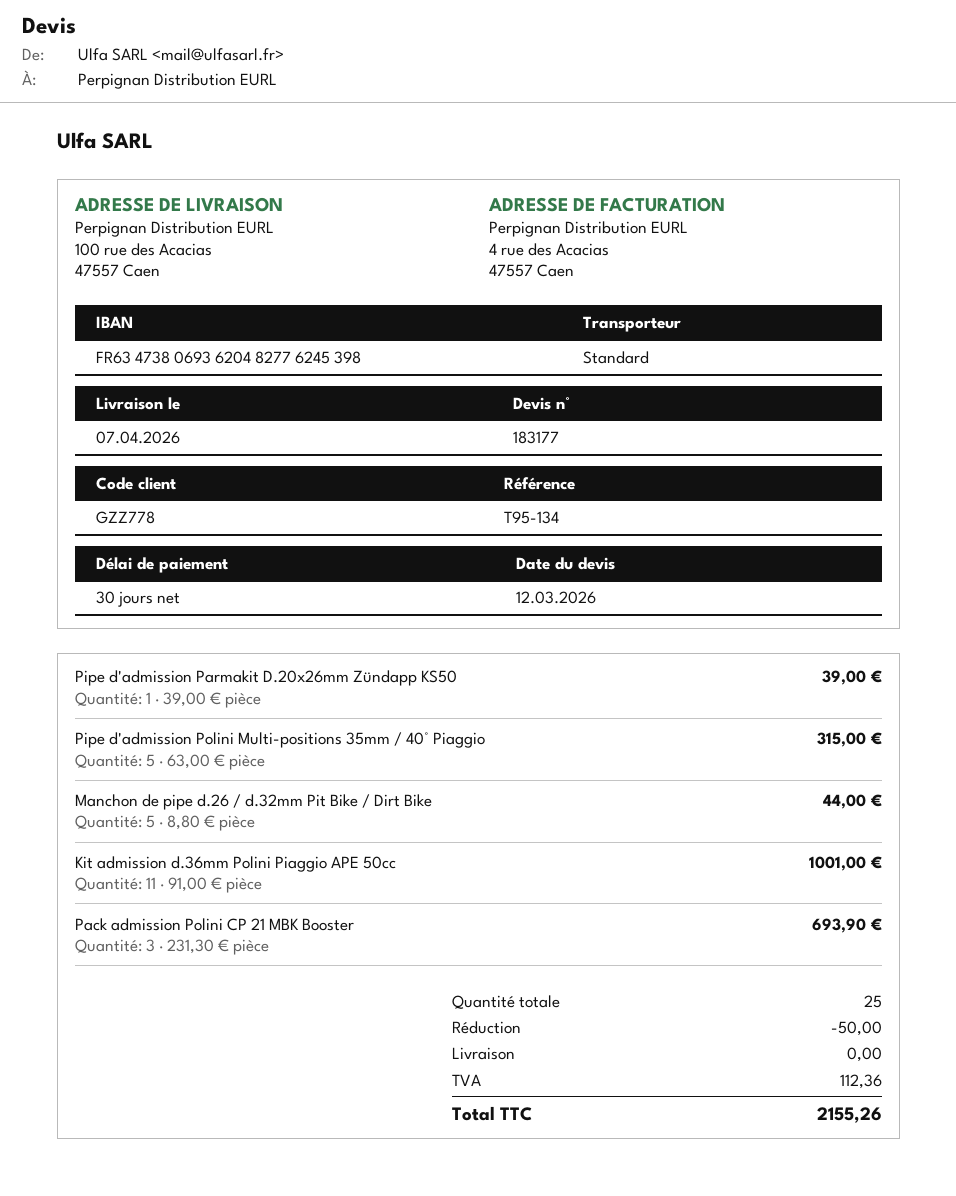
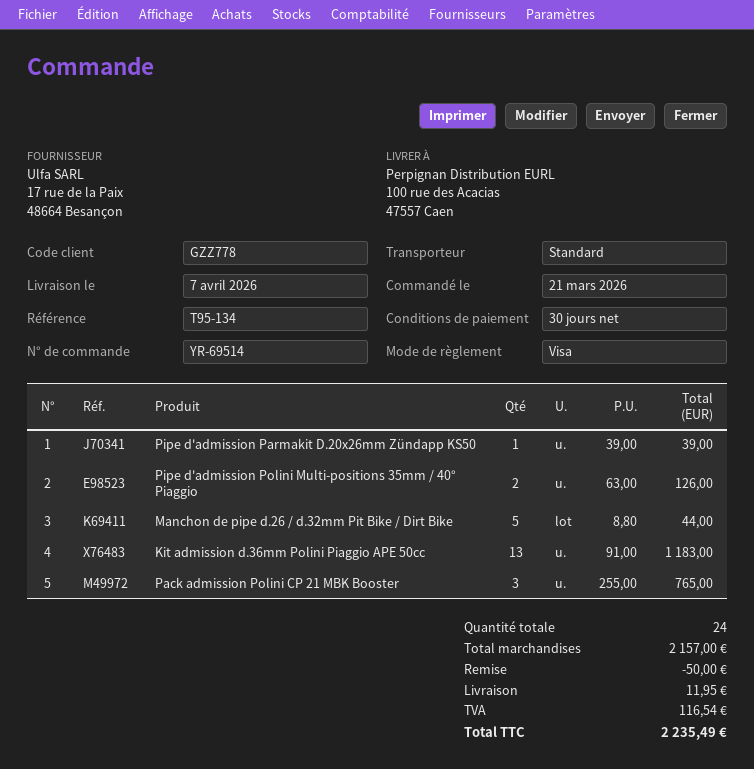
Pipe d'admission Polini Multi-positions 35mm / 40° Piaggio: 5 x 63.00 = 315.00 -> 2 x 63.00 = 126.00
Kit admission d.36mm Polini Piaggio APE 50cc: 11 x 91.00 = 1001.00 -> 13 x 91.00 = 1183.00
Pack admission Polini CP 21 MBK Booster: 3 x 231.30 = 693.90 -> 3 x 255.00 = 765.00
total quantity: 25 -> 24
shipping: 0.00 -> 11.95
tax: 112.36 -> 116.54
total: 2155.26 -> 2235.49

